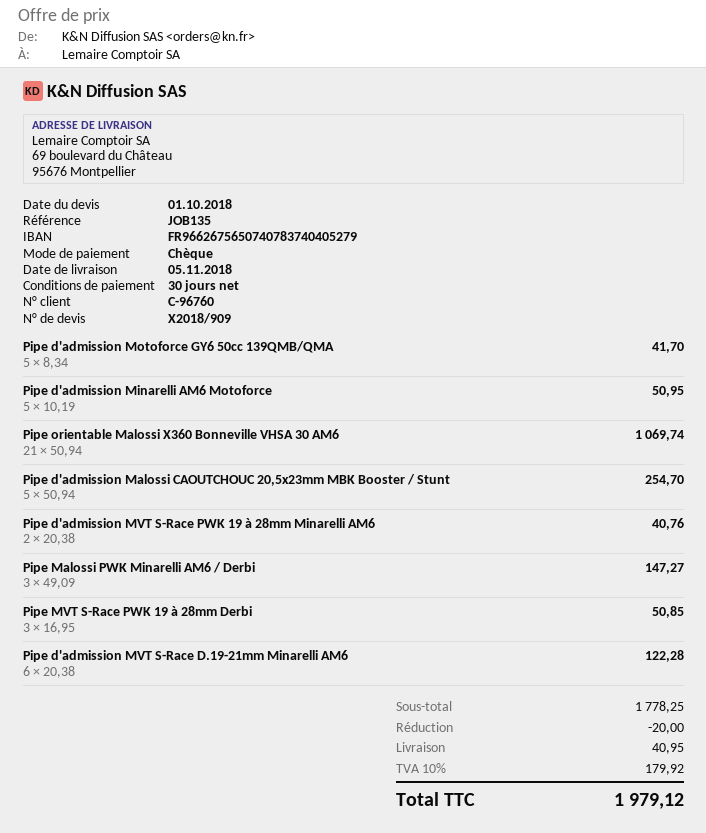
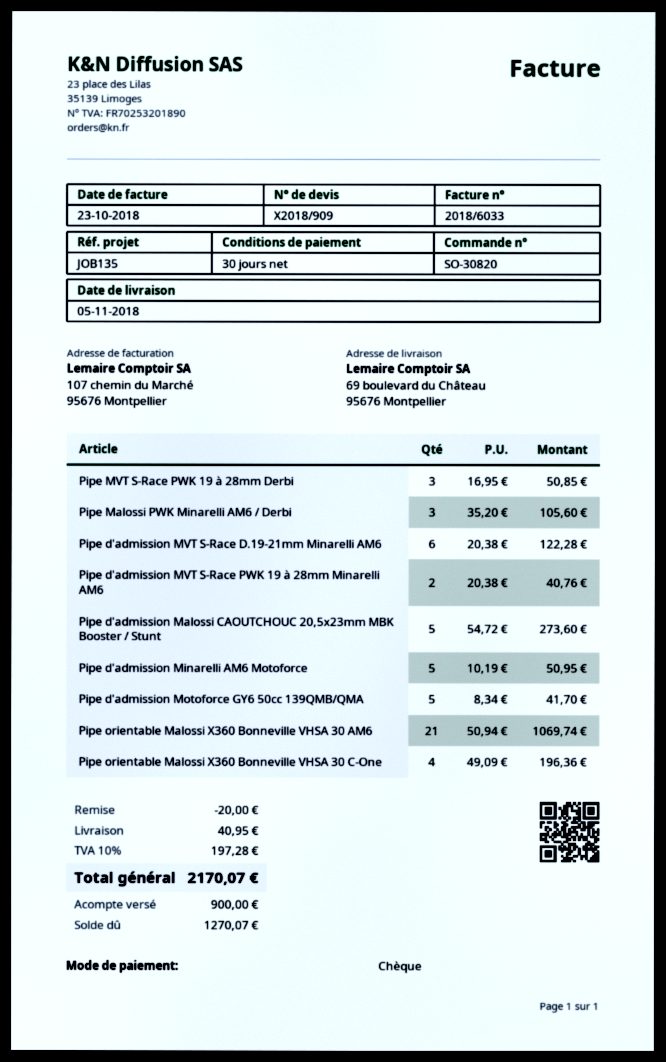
Pipe d'admission Malossi CAOUTCHOUC 20,5x23mm MBK Booster / Stunt: 5 x 50.94 = 254.70 -> 5 x 54.72 = 273.60
Pipe Malossi PWK Minarelli AM6 / Derbi: 3 x 49.09 = 147.27 -> 3 x 35.20 = 105.60
Pipe orientable Malossi X360 Bonneville VHSA 30 C-One: none -> 4 x 49.09 = 196.36
tax: 10% = 179.92 -> 10% = 197.28
total: 1979.12 -> 2170.07

